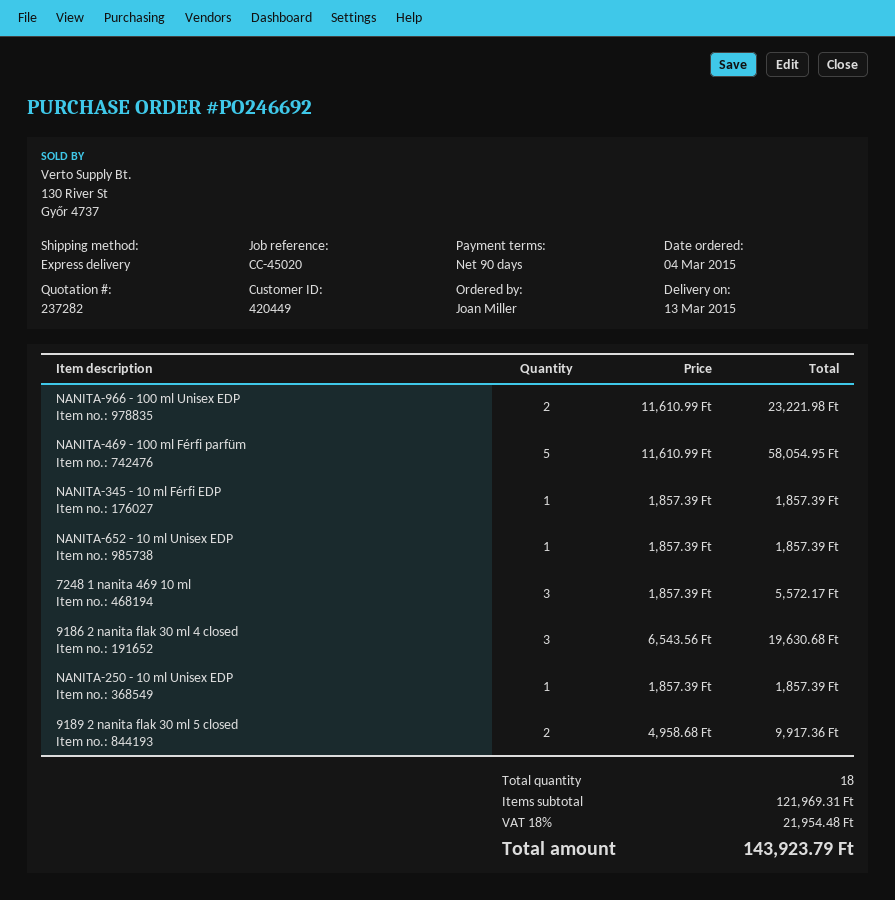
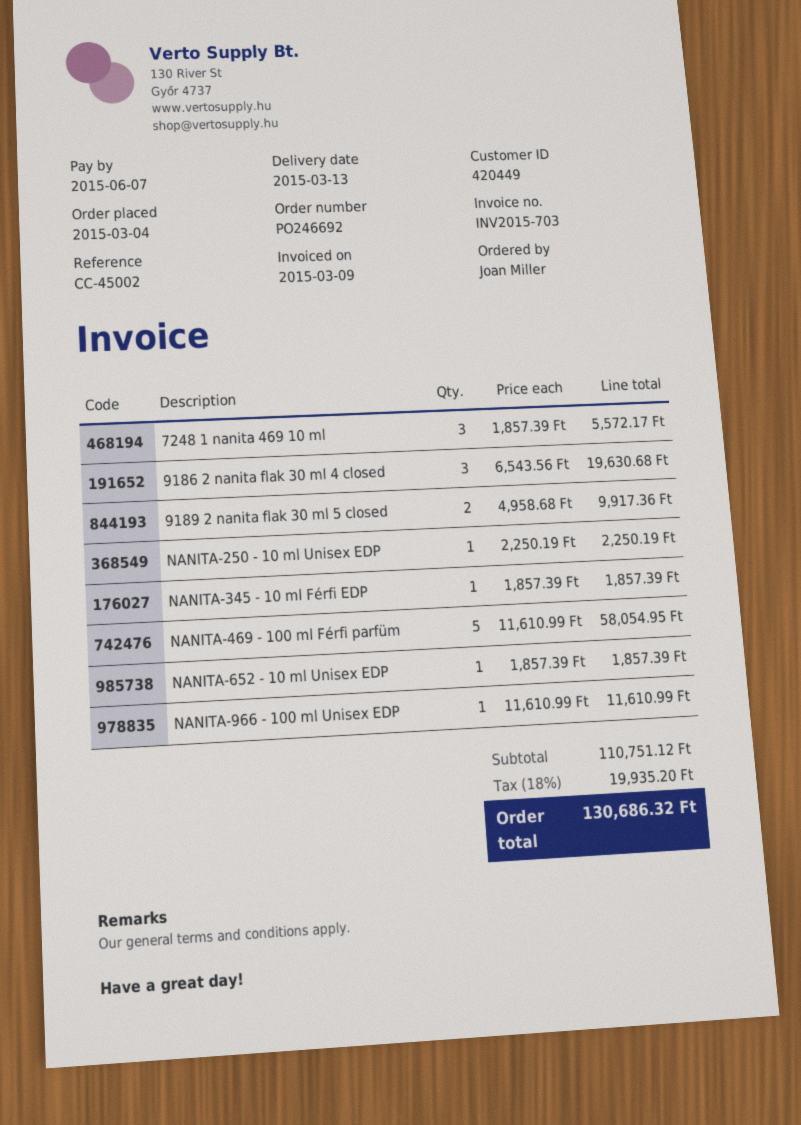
reference: CC-45020 -> CC-45002
NANITA-966 - 100 ml Unisex EDP: 2 x 11610.99 = 23221.98 -> 1 x 11610.99 = 11610.99
NANITA-250 - 10 ml Unisex EDP: 1 x 1857.39 = 1857.39 -> 1 x 2250.19 = 2250.19
subtotal: 121969.31 -> 110751.12
tax: 18% = 21954.48 -> 18% = 19935.20
total: 143923.79 -> 130686.32

